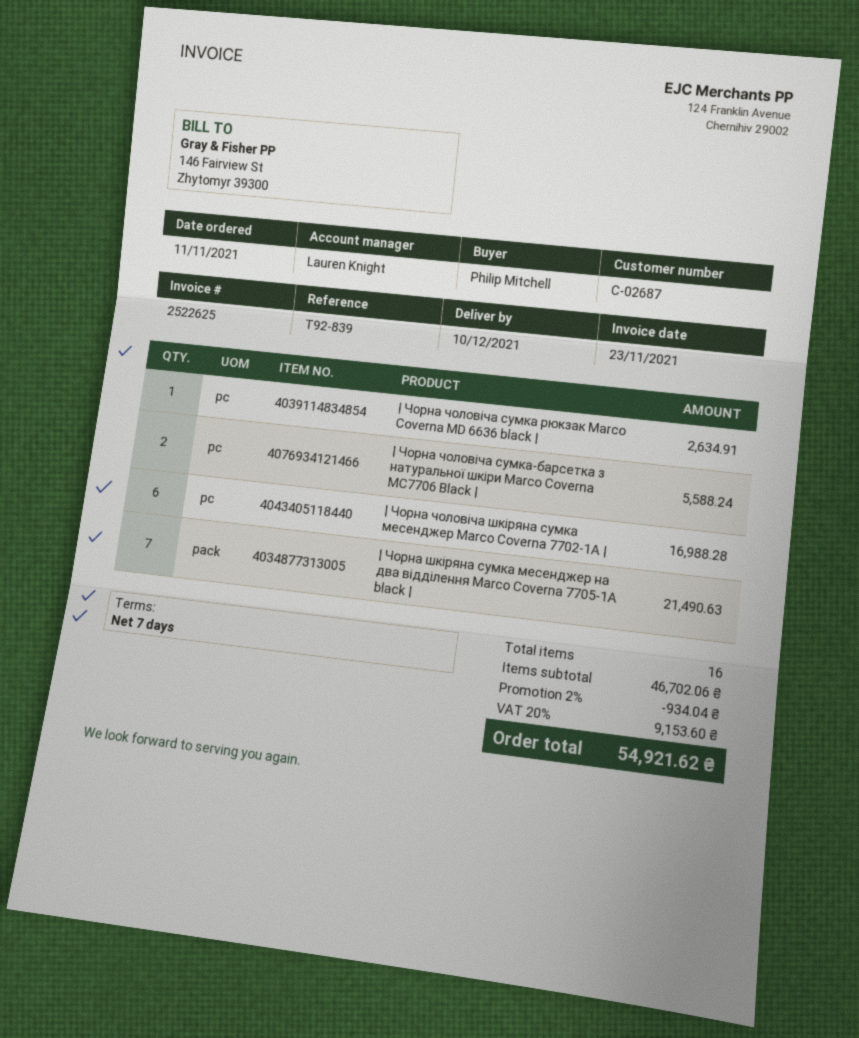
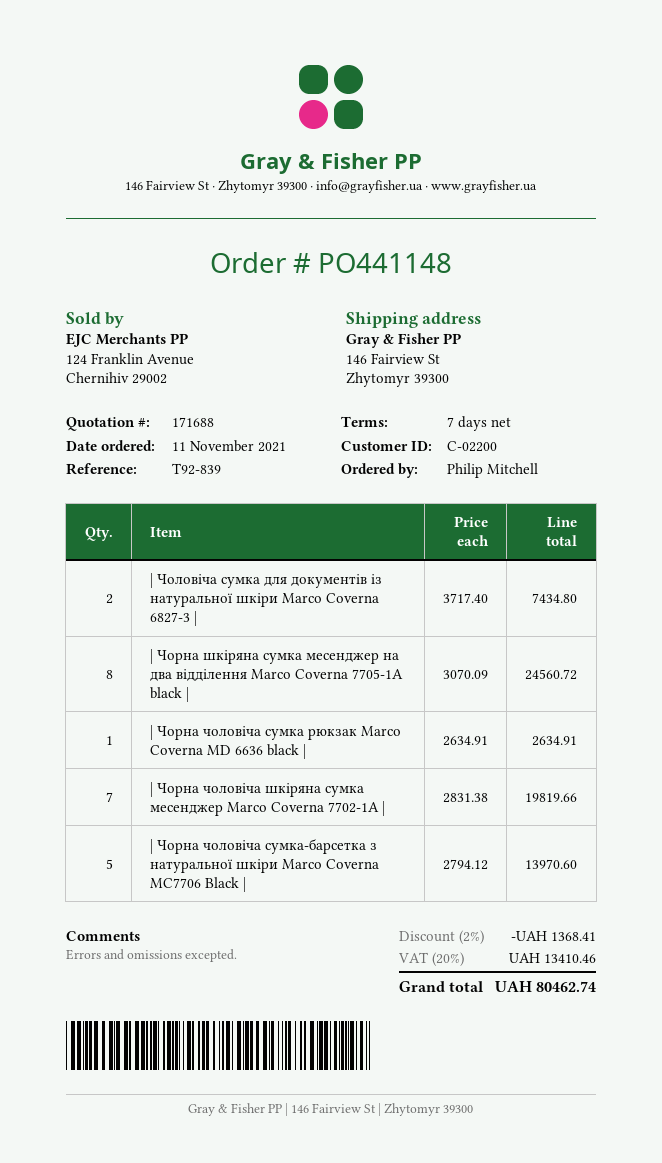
customer number: C-02687 -> C-02200
| Чорна чоловіча сумка-барсетка з натуральної шкіри Marco Coverna MC7706 Black |: 2 for 5588.24 -> 5 for 13970.60
| Чорна чоловіча шкіряна сумка месенджер Marco Coverna 7702-1A |: 6 for 16988.28 -> 7 for 19819.66
| Чорна шкіряна сумка месенджер на два відділення Marco Coverna 7705-1A black |: 7 for 21490.63 -> 8 for 24560.72
| Чоловіча сумка для документів із натуральної шкіри Marco Coverna 6827-3 |: none -> 2 for 7434.80
discount: 2% = 934.04 -> 2% = 1368.41
tax: 20% = 9153.60 -> 20% = 13410.46
total: 54921.62 -> 80462.74

